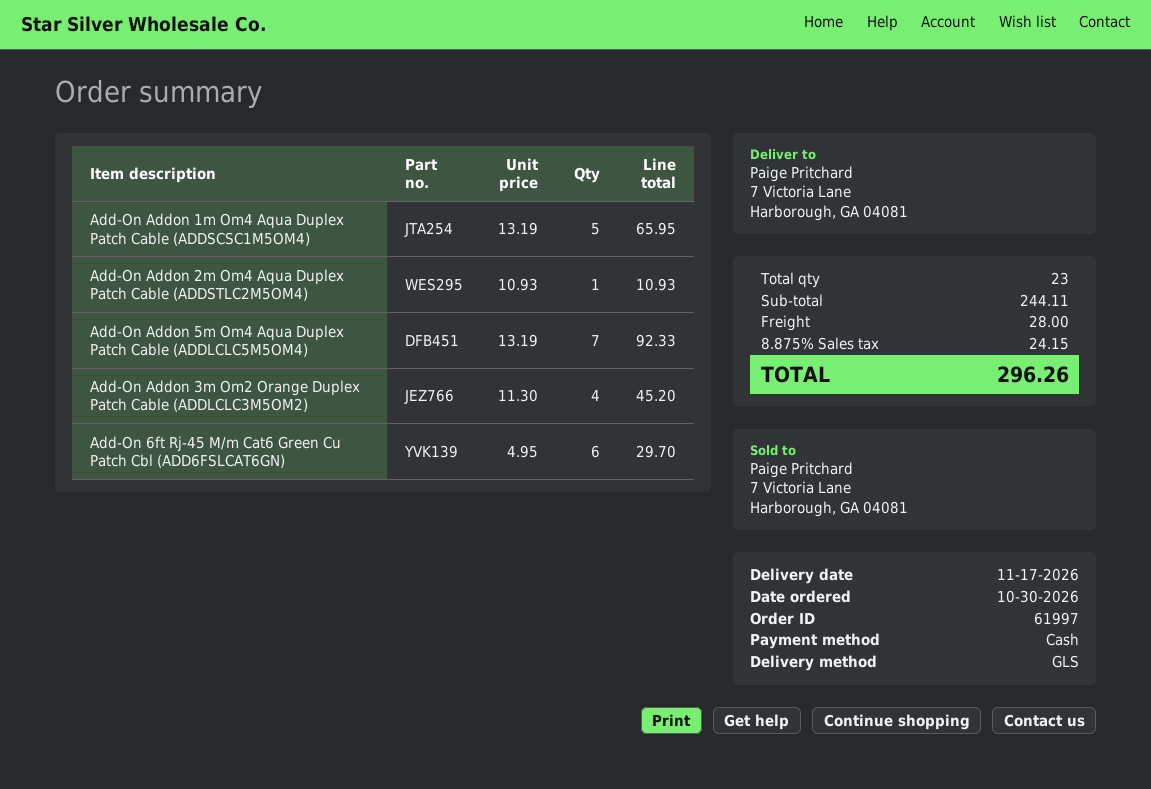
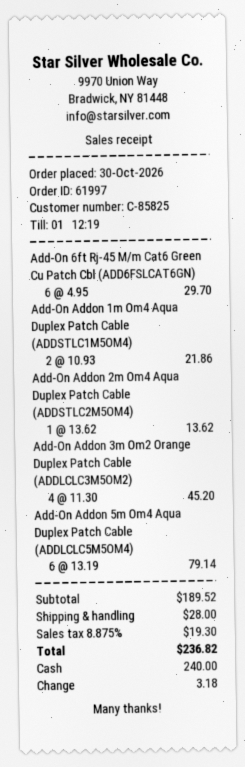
Add-On Addon 1m Om4 Aqua Duplex Patch Cable (ADDSCSC1M5OM4): 5 x 13.19 = 65.95 -> none
Add-On Addon 2m Om4 Aqua Duplex Patch Cable (ADDSTLC2M5OM4): 1 x 10.93 = 10.93 -> 1 x 13.62 = 13.62
Add-On Addon 5m Om4 Aqua Duplex Patch Cable (ADDLCLC5M5OM4): 7 x 13.19 = 92.33 -> 6 x 13.19 = 79.14
Add-On Addon 1m Om4 Aqua Duplex Patch Cable (ADDSTLC1M5OM4): none -> 2 x 10.93 = 21.86
subtotal: 244.11 -> 189.52
tax: 8.875% = 24.15 -> 8.875% = 19.30
total: 296.26 -> 236.82

